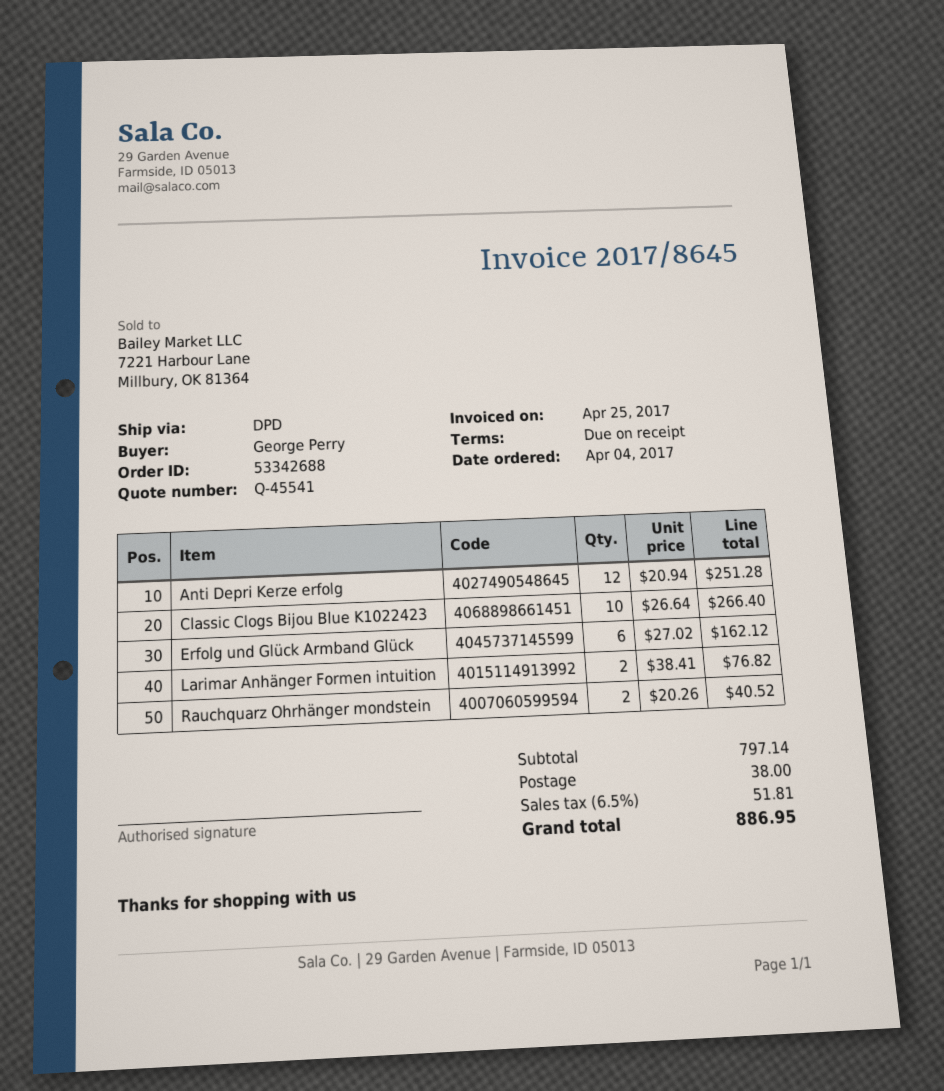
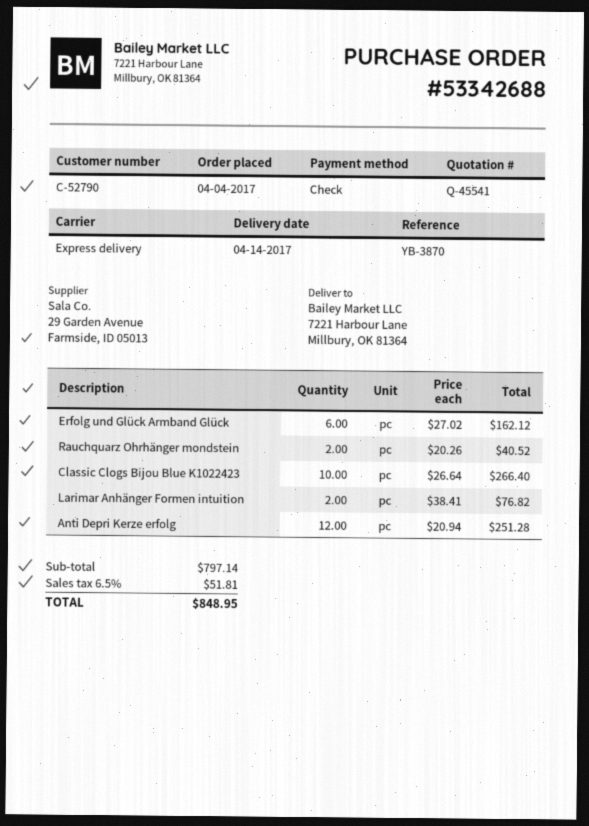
shipping method: DPD -> express
shipping: 38.00 -> none
total: 886.95 -> 848.95

